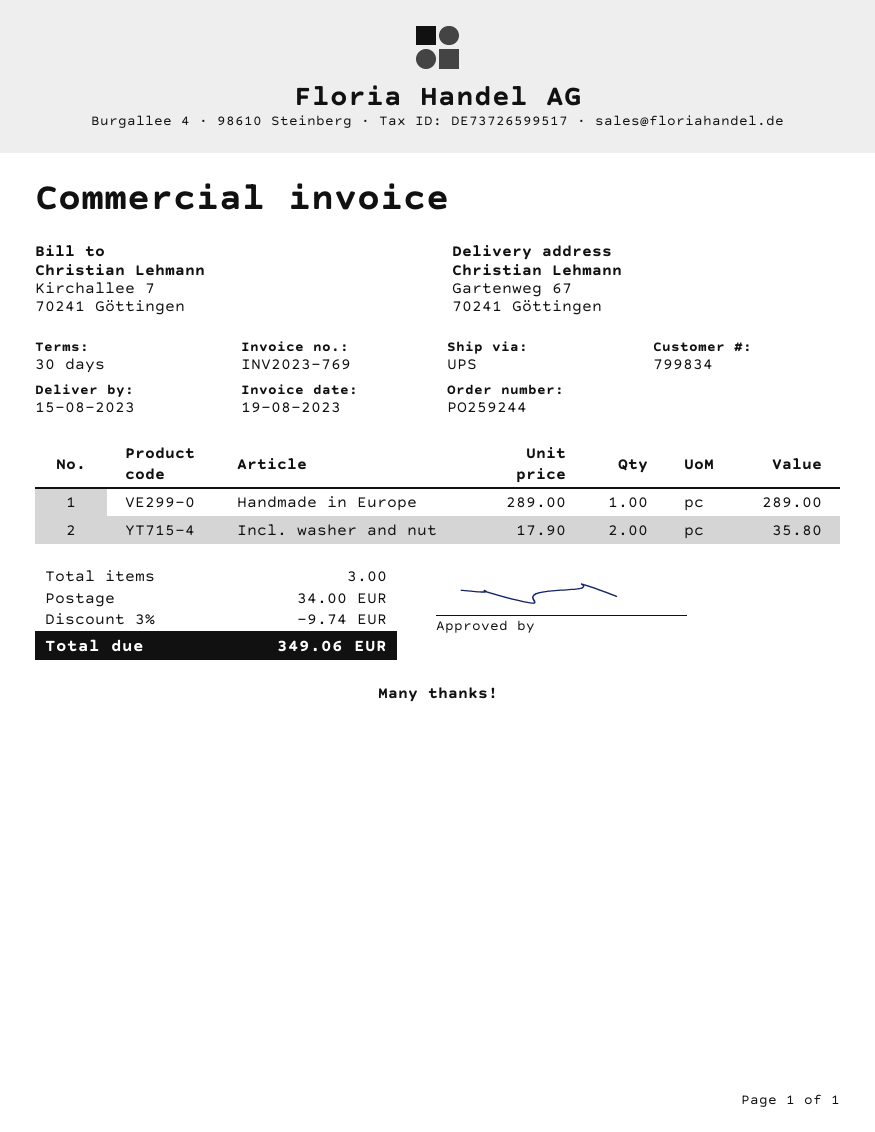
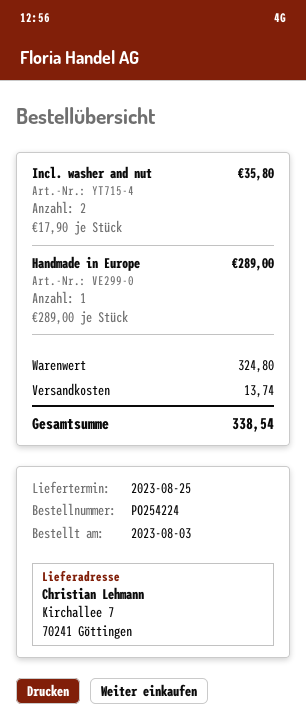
order number: PO259244 -> PO254224
delivery date: 2023-08-15 -> 2023-08-25
ship to: Gartenweg 67, 70241 Göttingen -> Kirchallee 7, 70241 Göttingen
discount: 3% = 9.74 -> none
shipping: 34.00 -> 13.74
total: 349.06 -> 338.54

